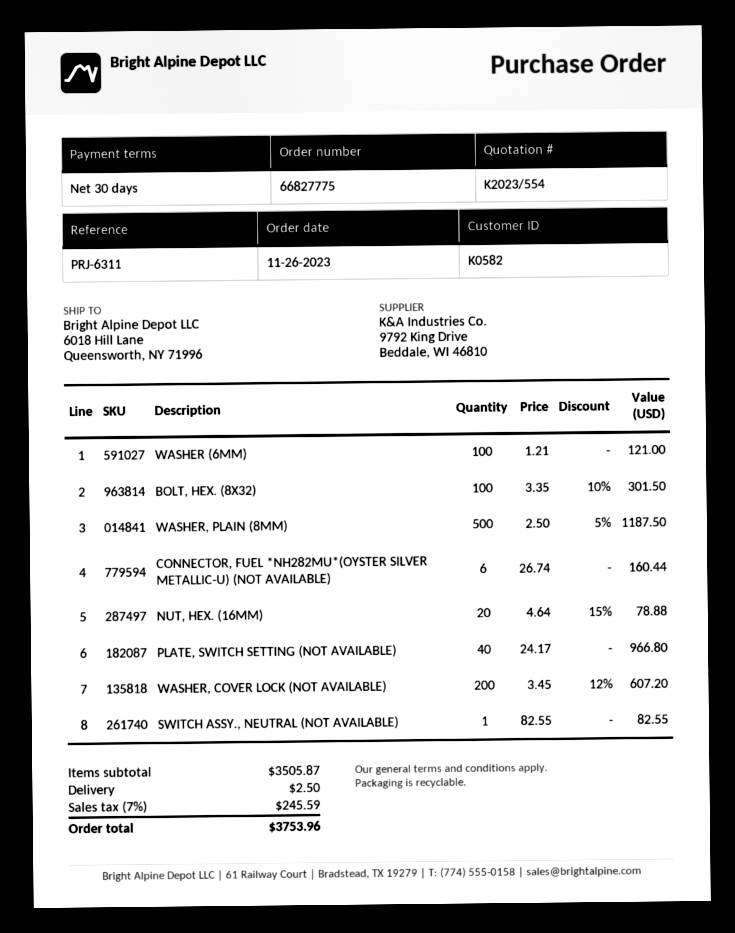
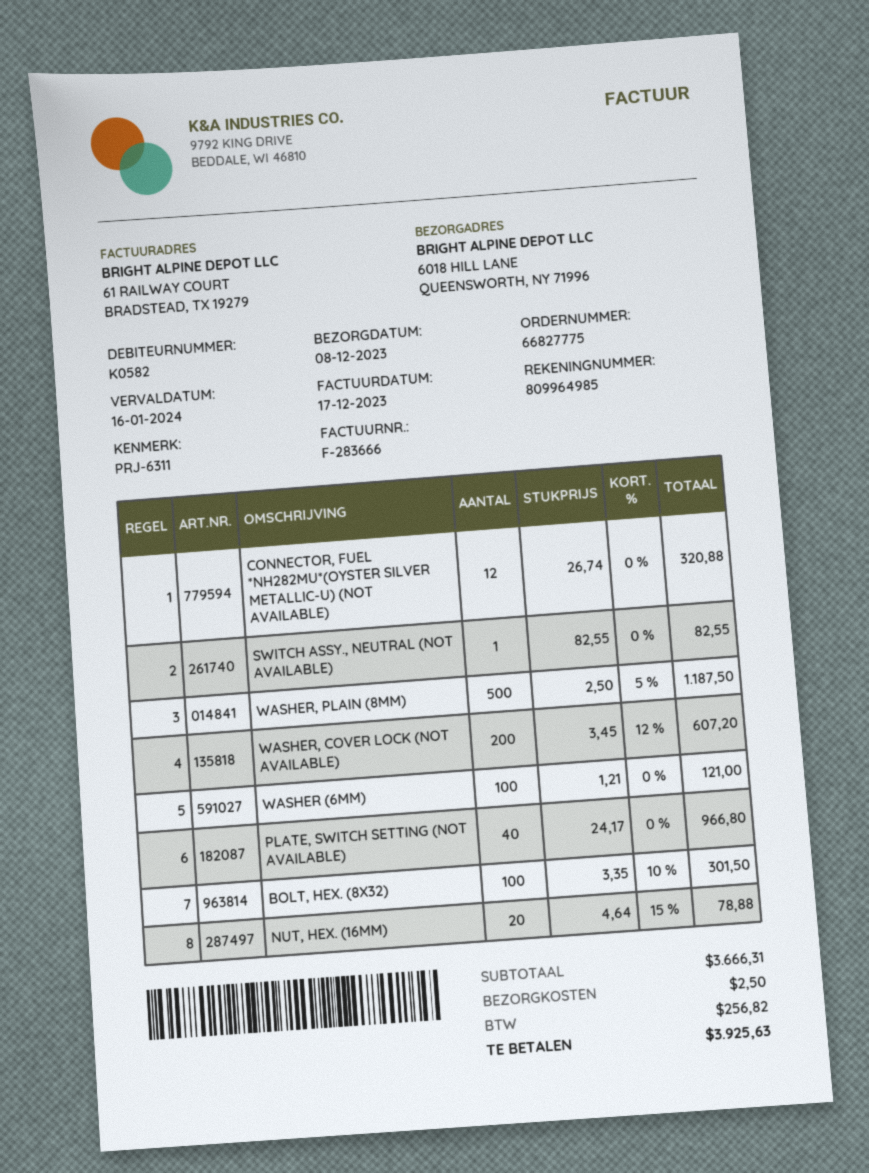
CONNECTOR, FUEL *NH282MU*(OYSTER SILVER METALLIC-U) (NOT AVAILABLE): 6 x 26.74 = 160.44 -> 12 x 26.74 = 320.88
subtotal: 3505.87 -> 3666.31
tax: 245.59 -> 256.82
total: 3753.96 -> 3925.63

